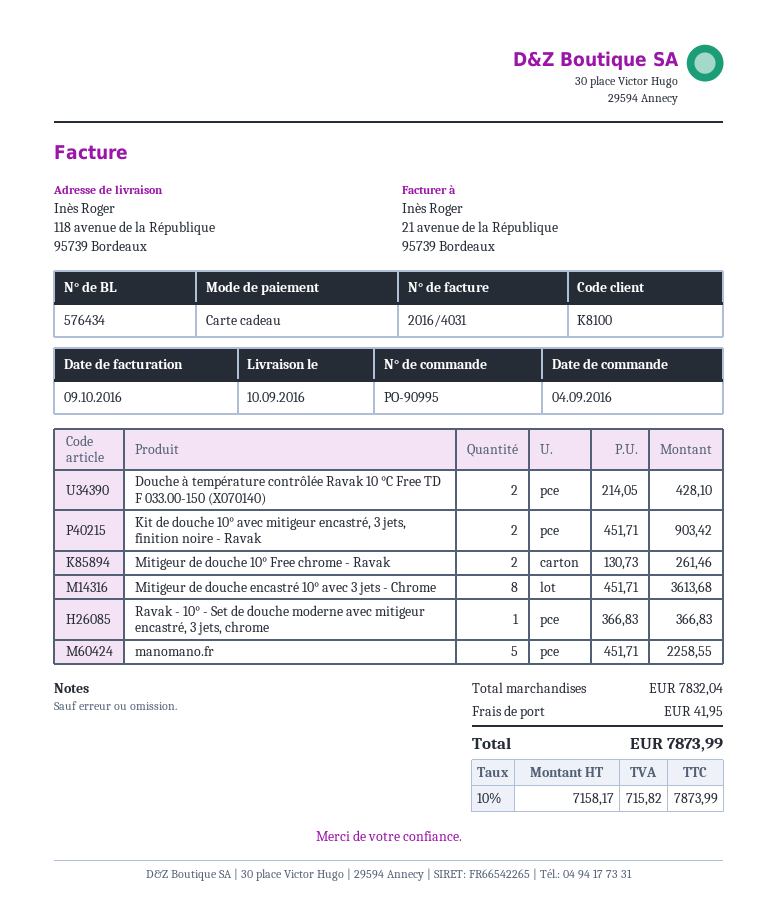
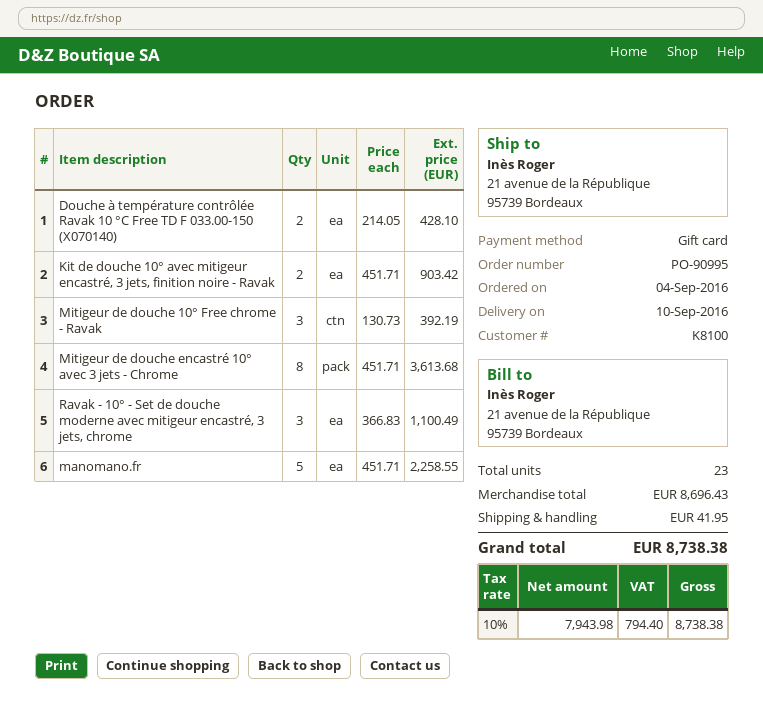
ship to: 118 avenue de la République, 95739 Bordeaux -> 21 avenue de la République, 95739 Bordeaux
Mitigeur de douche 10° Free chrome - Ravak: 2 x 130.73 = 261.46 -> 3 x 130.73 = 392.19
Ravak - 10° - Set de douche moderne avec mitigeur encastré, 3 jets, chrome: 1 x 366.83 = 366.83 -> 3 x 366.83 = 1100.49
subtotal: 7832.04 -> 8696.43
net: 7158.17 -> 7943.98
tax: 10% = 715.82 -> 10% = 794.40
total: 7873.99 -> 8738.38

